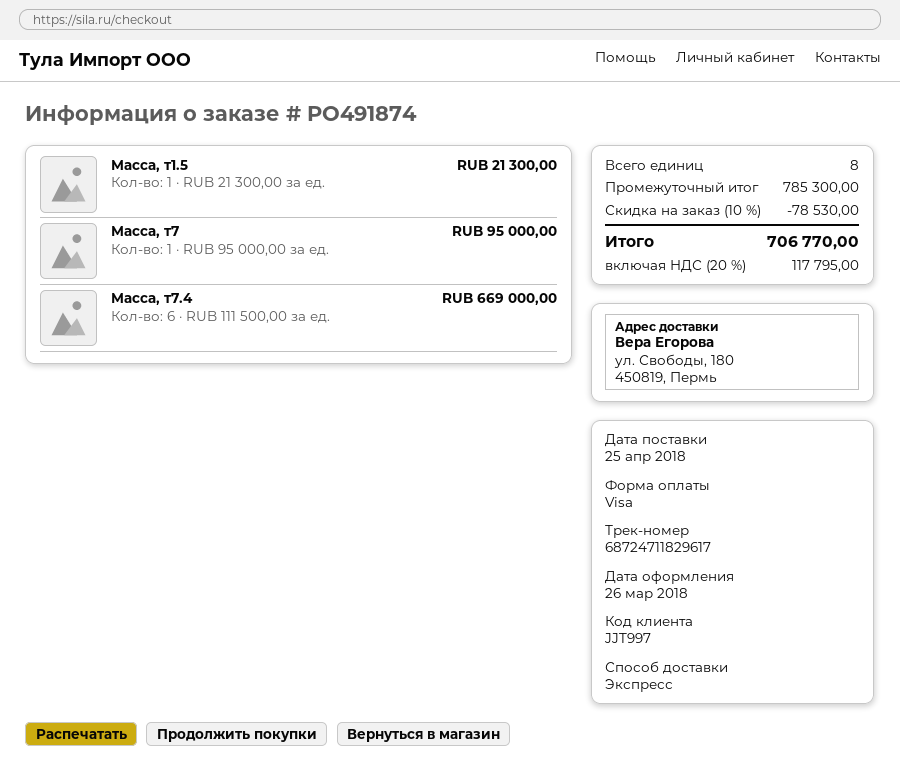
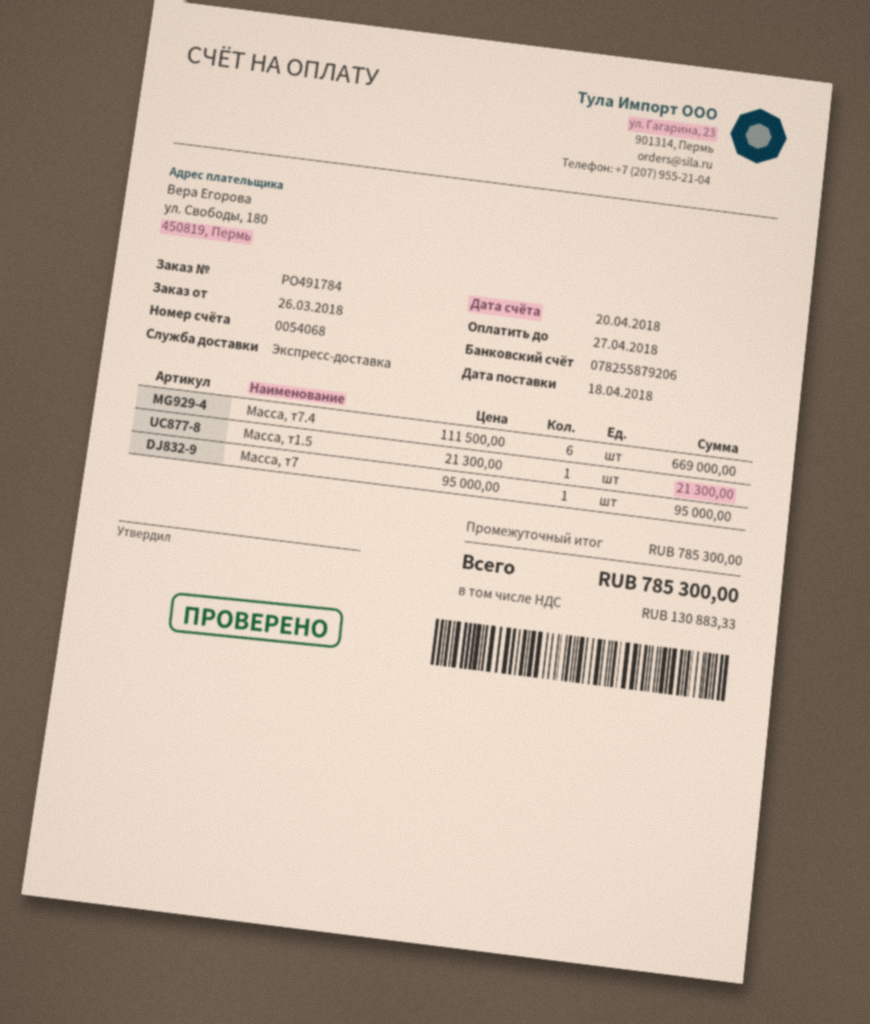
order number: PO491874 -> PO491784
delivery date: 2018-04-25 -> 2018-04-18
discount: 10% = 78530.00 -> none
tax: 117795.00 -> 130883.33
total: 706770.00 -> 785300.00

